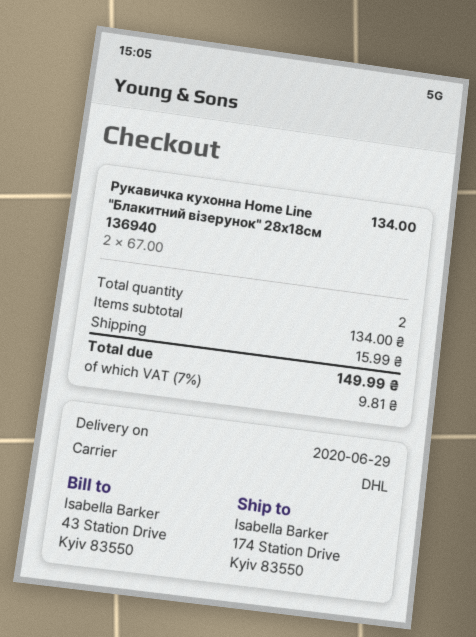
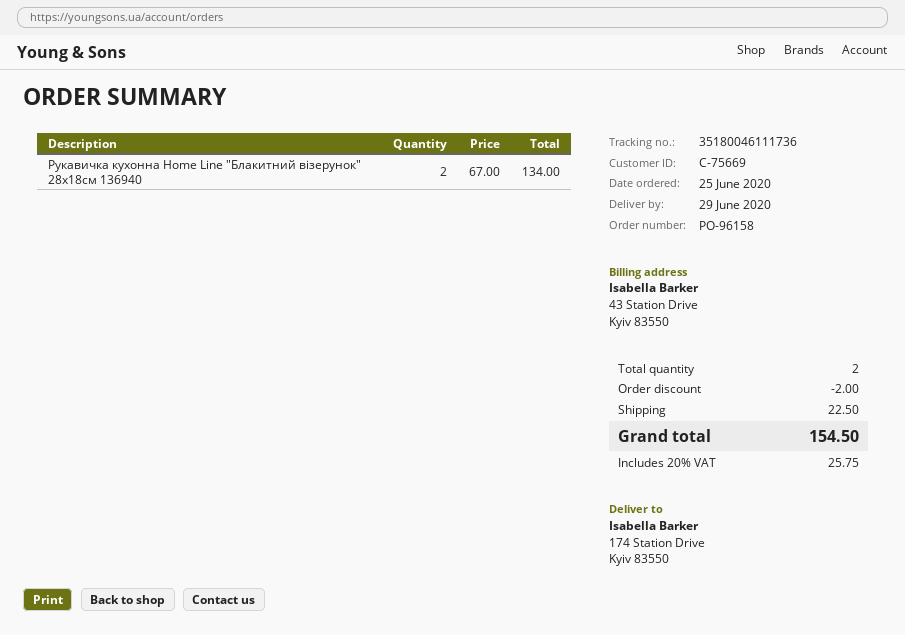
discount: none -> 2.00
shipping: 15.99 -> 22.50
tax: 7% = 9.81 -> 20% = 25.75
total: 149.99 -> 154.50

